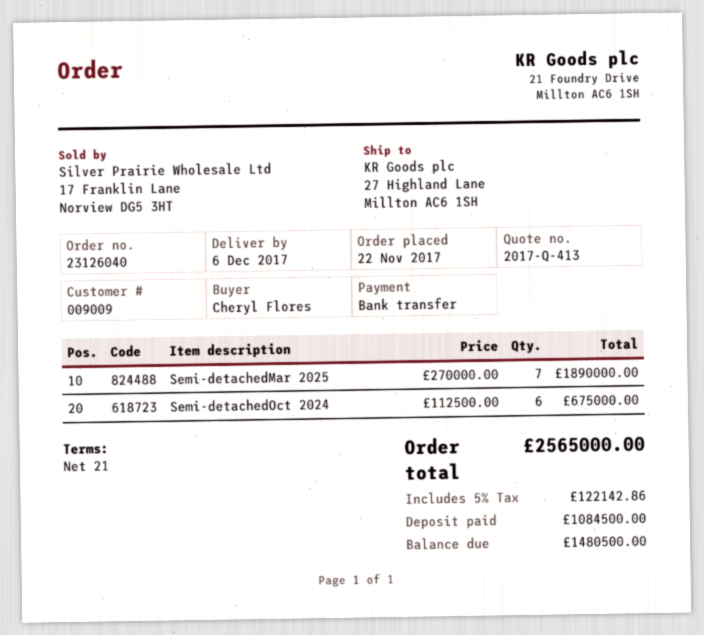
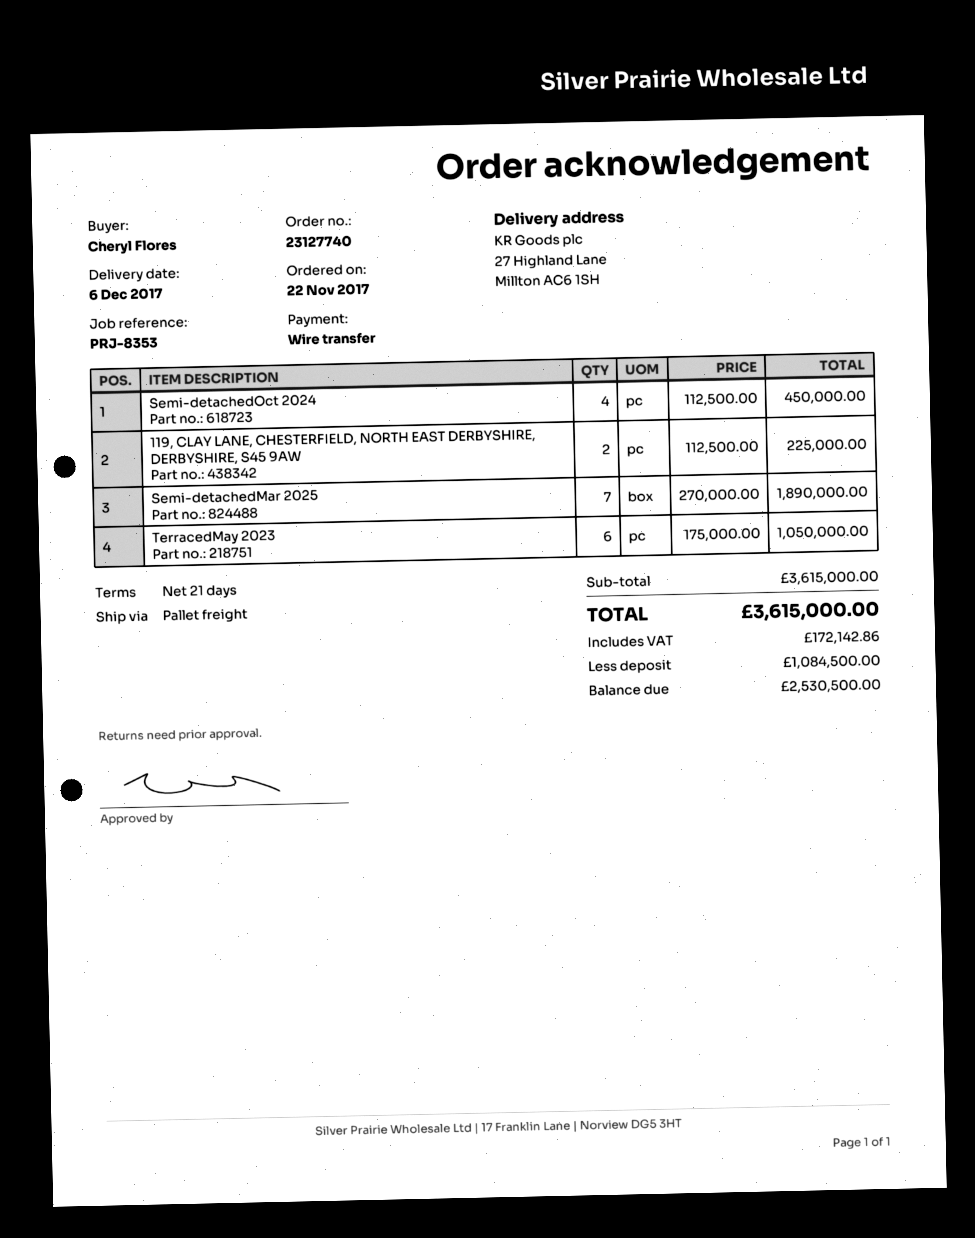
order number: 23126040 -> 23127740
Semi-detachedOct 2024: 6 x 112500.00 = 675000.00 -> 4 x 112500.00 = 450000.00
119, CLAY LANE, CHESTERFIELD, NORTH EAST DERBYSHIRE, DERBYSHIRE, S45 9AW: none -> 2 x 112500.00 = 225000.00
TerracedMay 2023: none -> 6 x 175000.00 = 1050000.00
tax: 122142.86 -> 172142.86
total: 2565000.00 -> 3615000.00
balance: 1480500.00 -> 2530500.00

